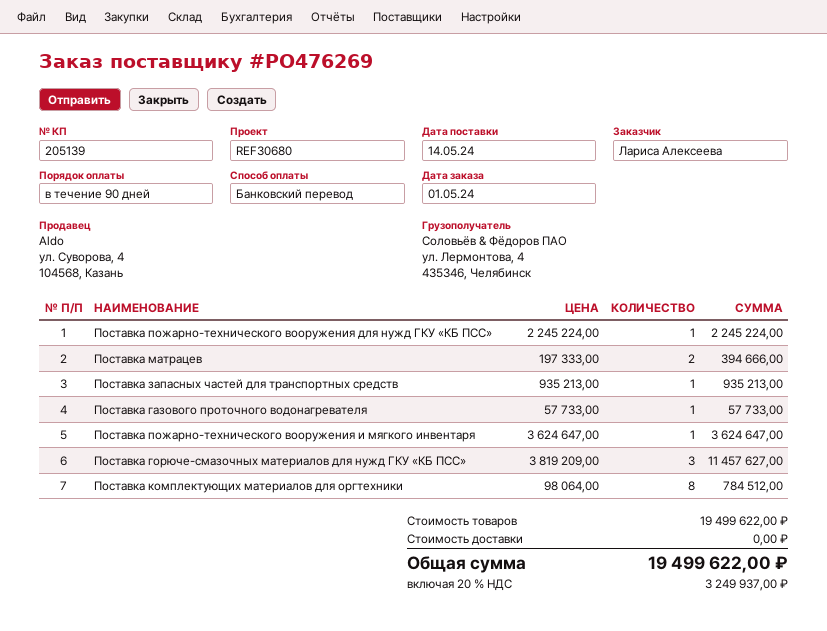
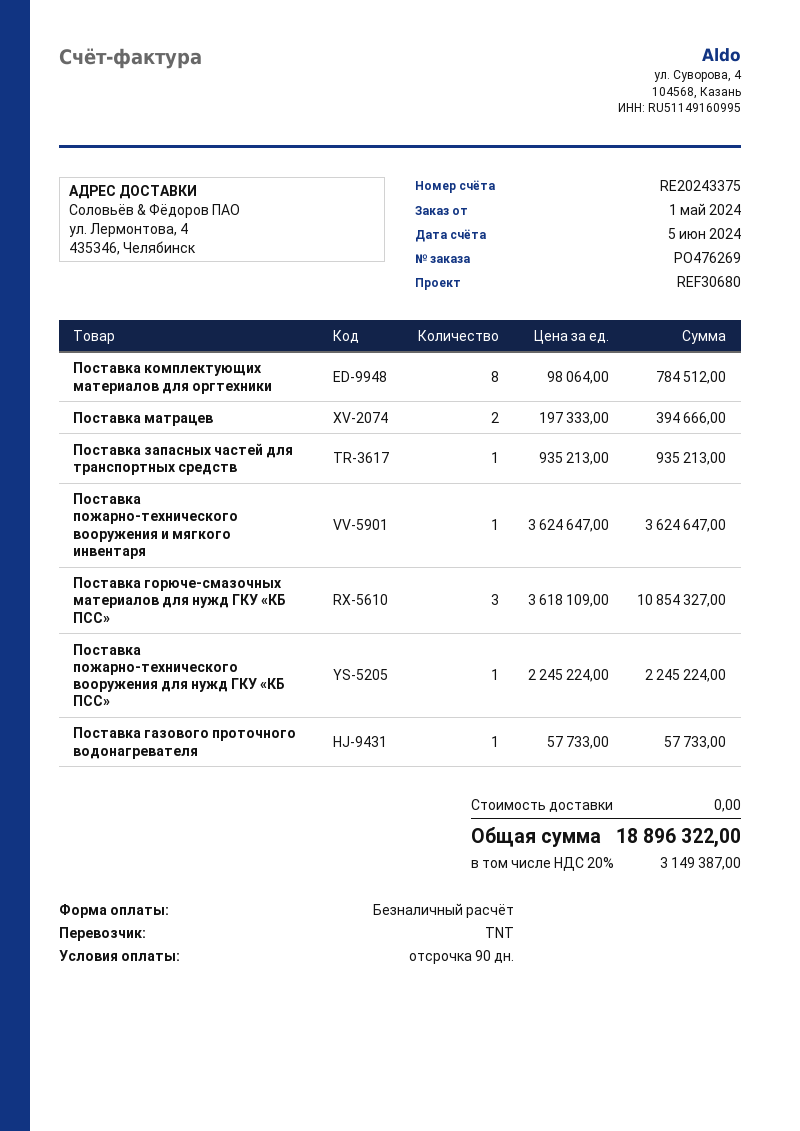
Поставка горюче-смазочных материалов для нужд ГКУ «КБ ПСС»: 3 x 3819209.00 = 11457627.00 -> 3 x 3618109.00 = 10854327.00
tax: 20% = 3249937.00 -> 20% = 3149387.00
total: 19499622.00 -> 18896322.00

